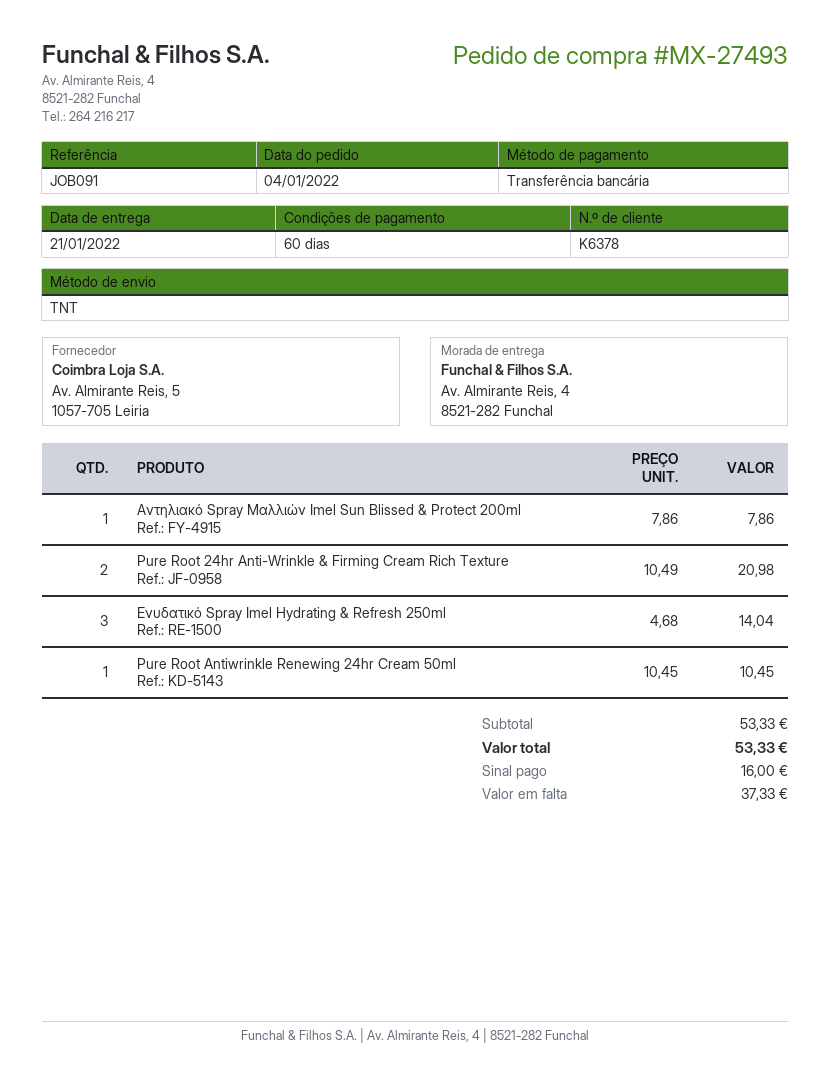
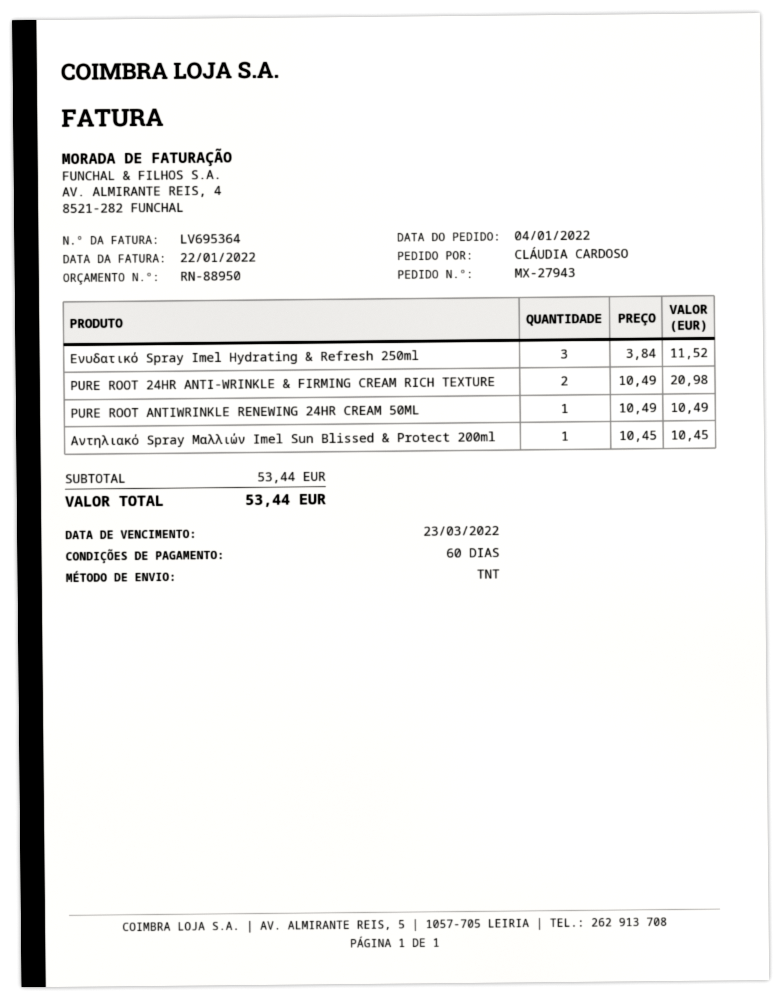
order number: MX-27493 -> MX-27943
Αντηλιακό Spray Μαλλιών Imel Sun Blissed & Protect 200ml: 1 x 7.86 = 7.86 -> 1 x 10.45 = 10.45
Ενυδατικό Spray Imel Hydrating & Refresh 250ml: 3 x 4.68 = 14.04 -> 3 x 3.84 = 11.52
Pure Root Antiwrinkle Renewing 24hr Cream 50ml: 1 x 10.45 = 10.45 -> 1 x 10.49 = 10.49
subtotal: 53.33 -> 53.44
total: 53.33 -> 53.44

